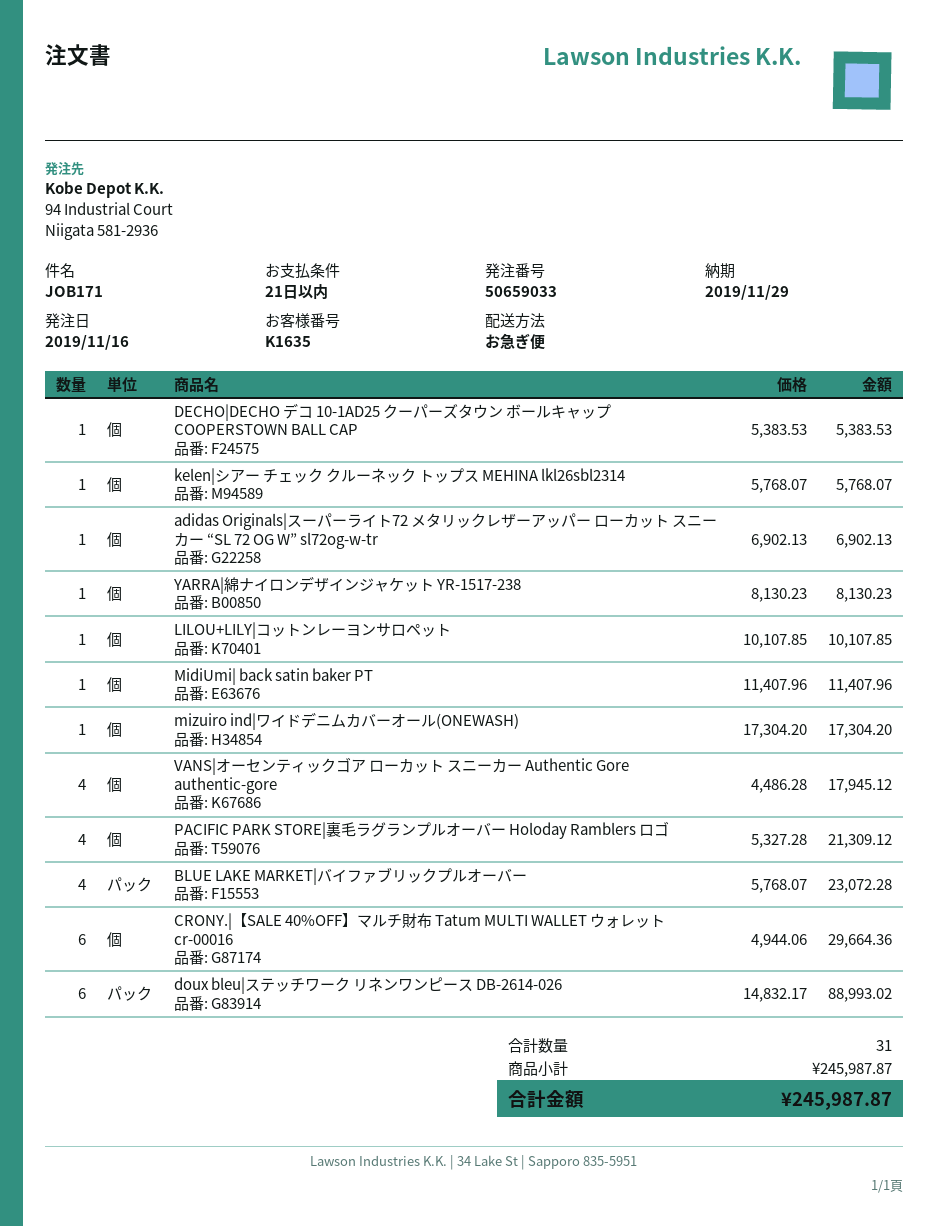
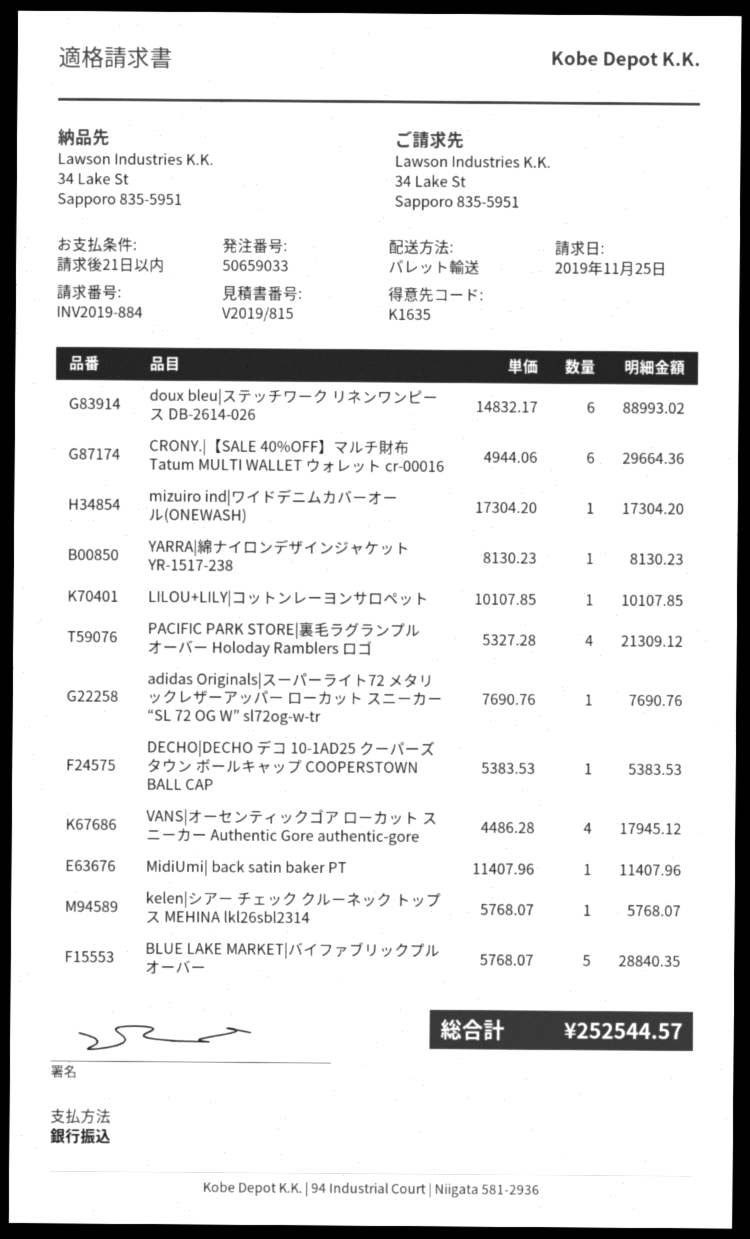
shipping method: express -> pallet freight
adidas Originals|スーパーライト72 メタリックレザーアッパー ローカット スニーカー “SL 72 OG W” sl72og-w-tr: 1 x 6902.13 = 6902.13 -> 1 x 7690.76 = 7690.76
BLUE LAKE MARKET|バイファブリックプルオーバー: 4 x 5768.07 = 23072.28 -> 5 x 5768.07 = 28840.35
total: 245987.87 -> 252544.57

